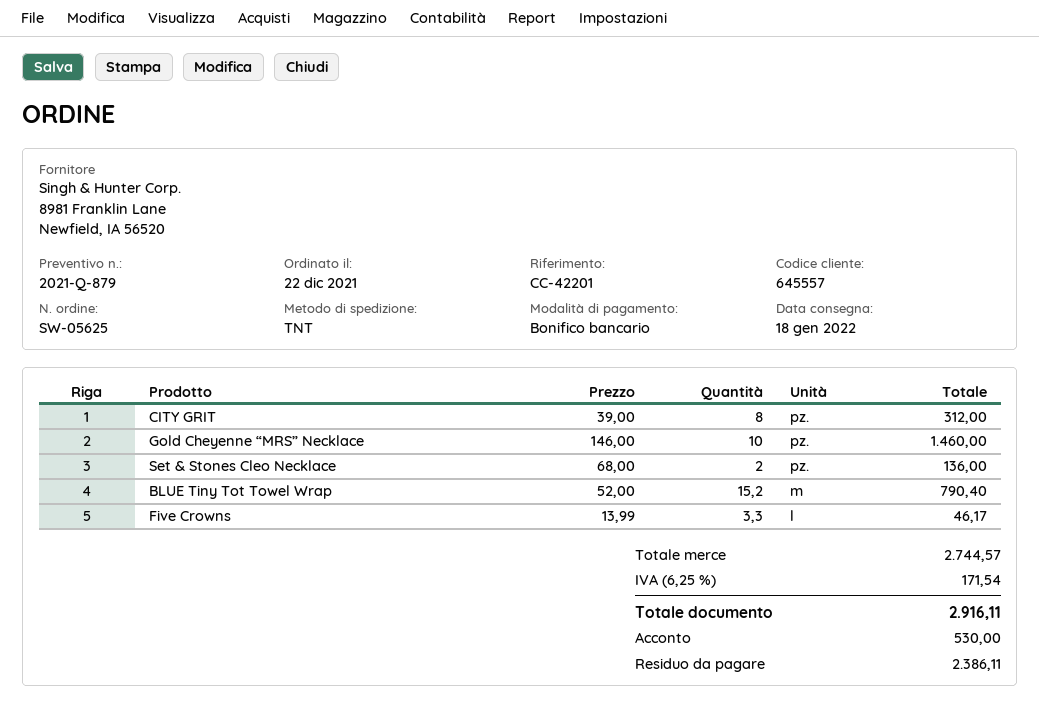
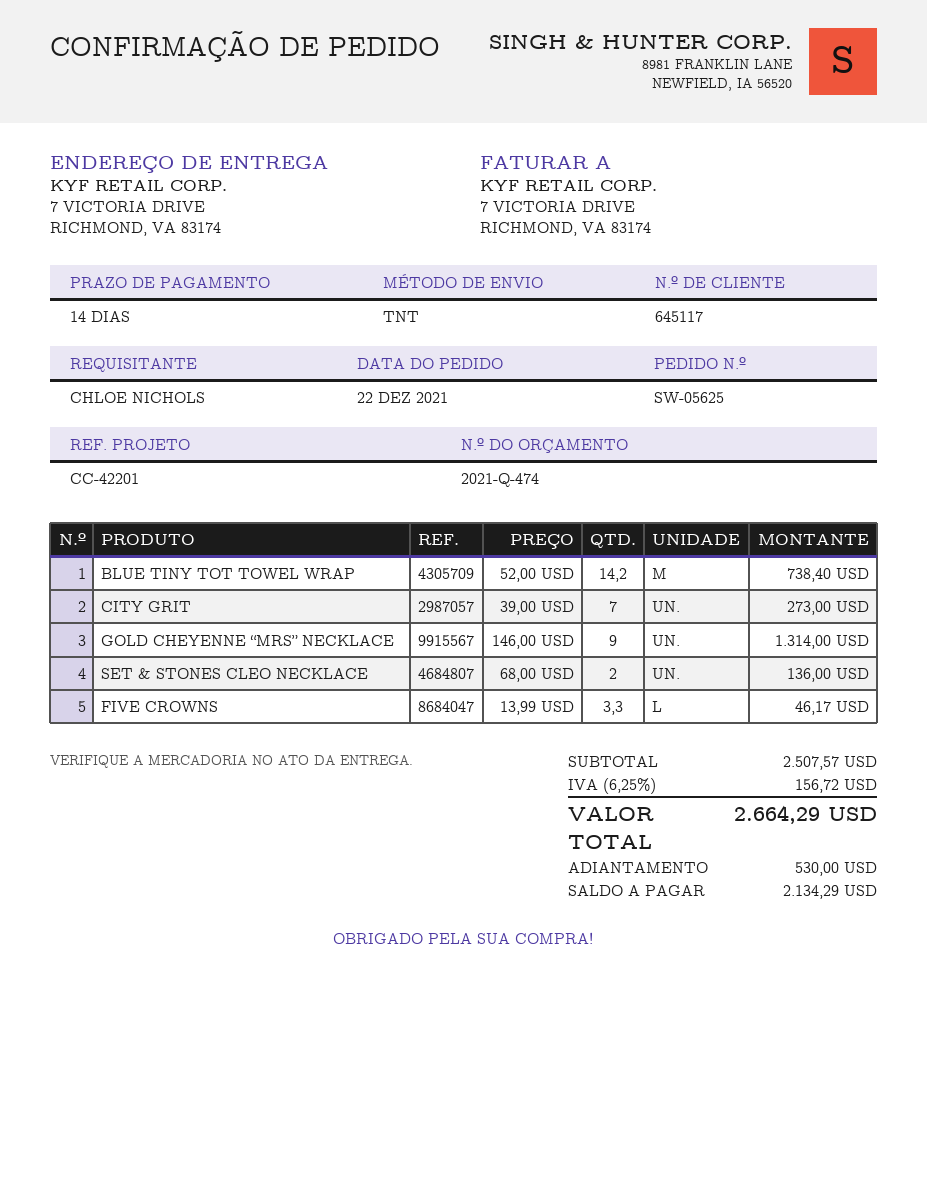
quote number: 2021-Q-879 -> 2021-Q-474
customer number: 645557 -> 645117
CITY GRIT: 8 x 39.00 = 312.00 -> 7 x 39.00 = 273.00
Gold Cheyenne “MRS” Necklace: 10 x 146.00 = 1460.00 -> 9 x 146.00 = 1314.00
BLUE Tiny Tot Towel Wrap: 15.2 x 52.00 = 790.40 -> 14.2 x 52.00 = 738.40
subtotal: 2744.57 -> 2507.57
tax: 6.25% = 171.54 -> 6.25% = 156.72
total: 2916.11 -> 2664.29
balance: 2386.11 -> 2134.29

